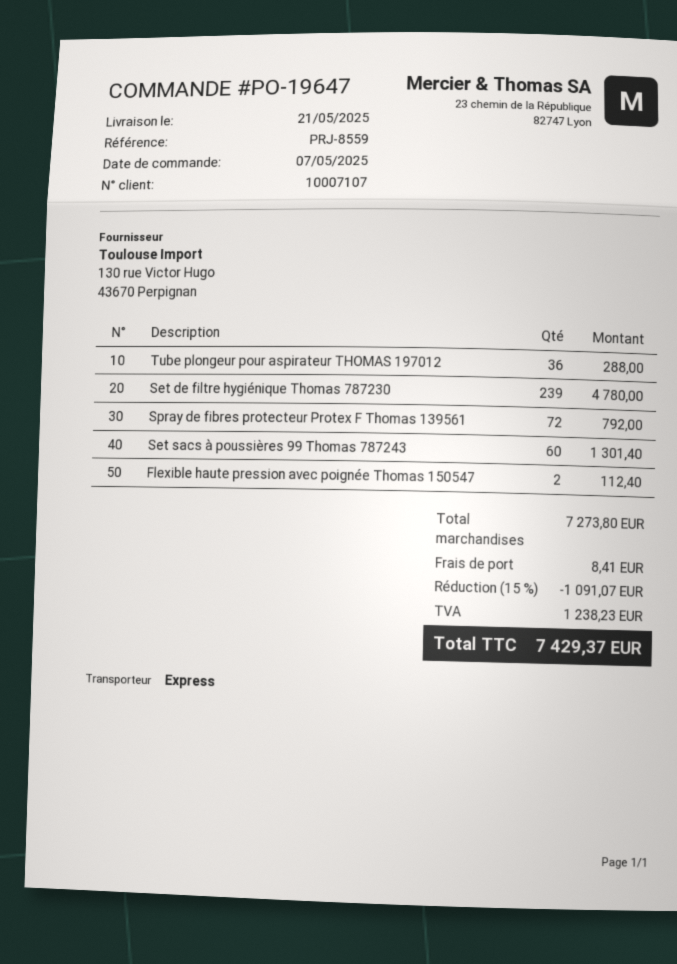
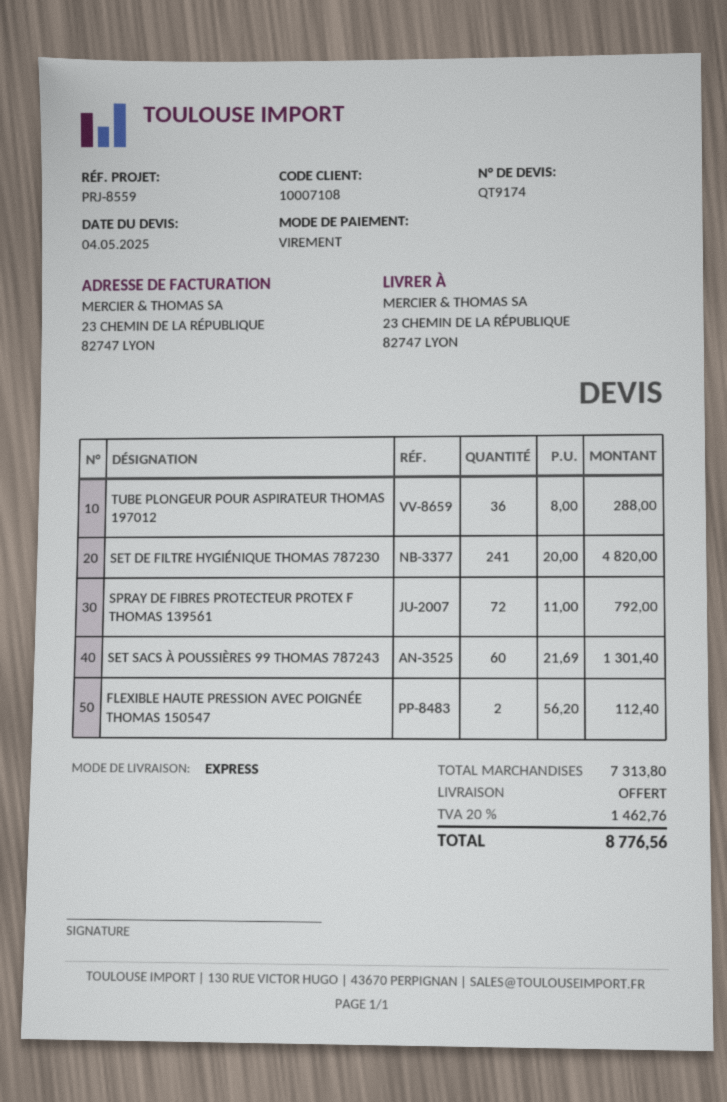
customer number: 10007107 -> 10007108
Set de filtre hygiénique Thomas 787230: 239 for 4780.00 -> 241 for 4820.00
subtotal: 7273.80 -> 7313.80
discount: 15% = 1091.07 -> none
shipping: 8.41 -> 0.00
tax: 1238.23 -> 1462.76
total: 7429.37 -> 8776.56

